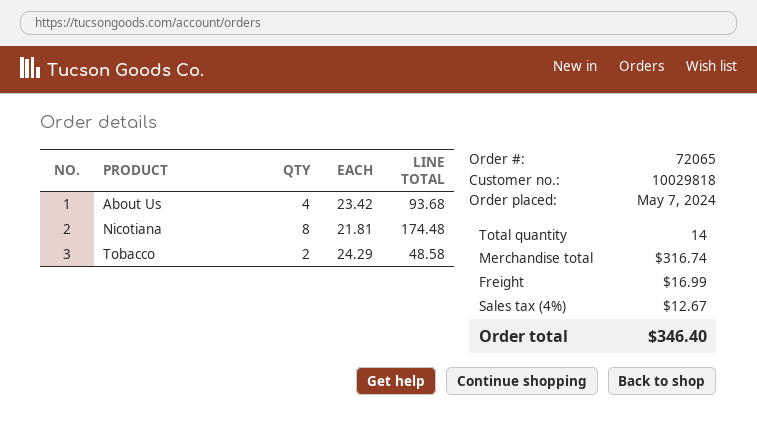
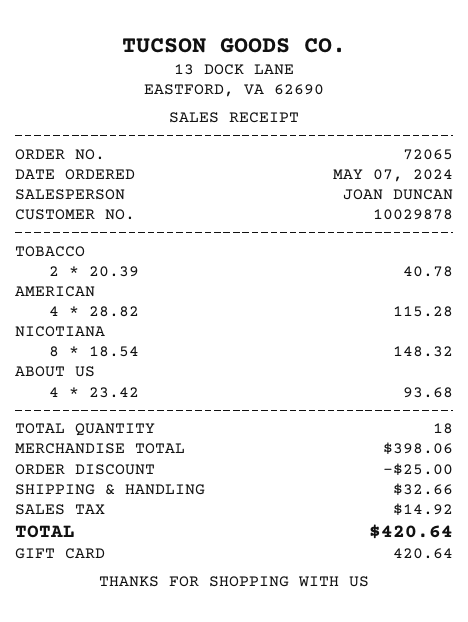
customer number: 10029818 -> 10029878
Nicotiana: 8 x 21.81 = 174.48 -> 8 x 18.54 = 148.32
Tobacco: 2 x 24.29 = 48.58 -> 2 x 20.39 = 40.78
AMERICAN: none -> 4 x 28.82 = 115.28
total quantity: 14 -> 18
subtotal: 316.74 -> 398.06
discount: none -> 25.00
shipping: 16.99 -> 32.66
tax: 12.67 -> 14.92
total: 346.40 -> 420.64

